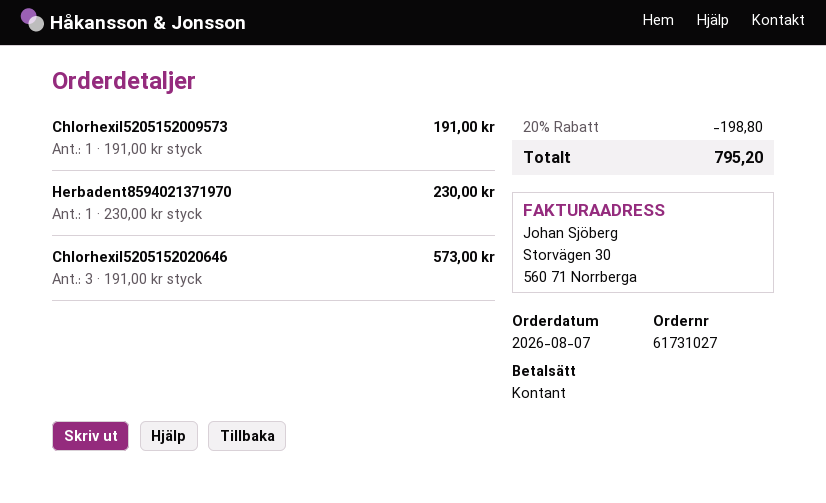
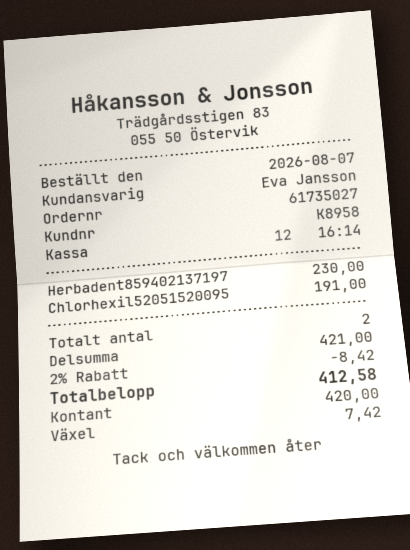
order number: 61731027 -> 61735027
Chlorhexil5205152020646: 3 x 191.00 = 573.00 -> none
discount: 20% = 198.80 -> 2% = 8.42
total: 795.20 -> 412.58

